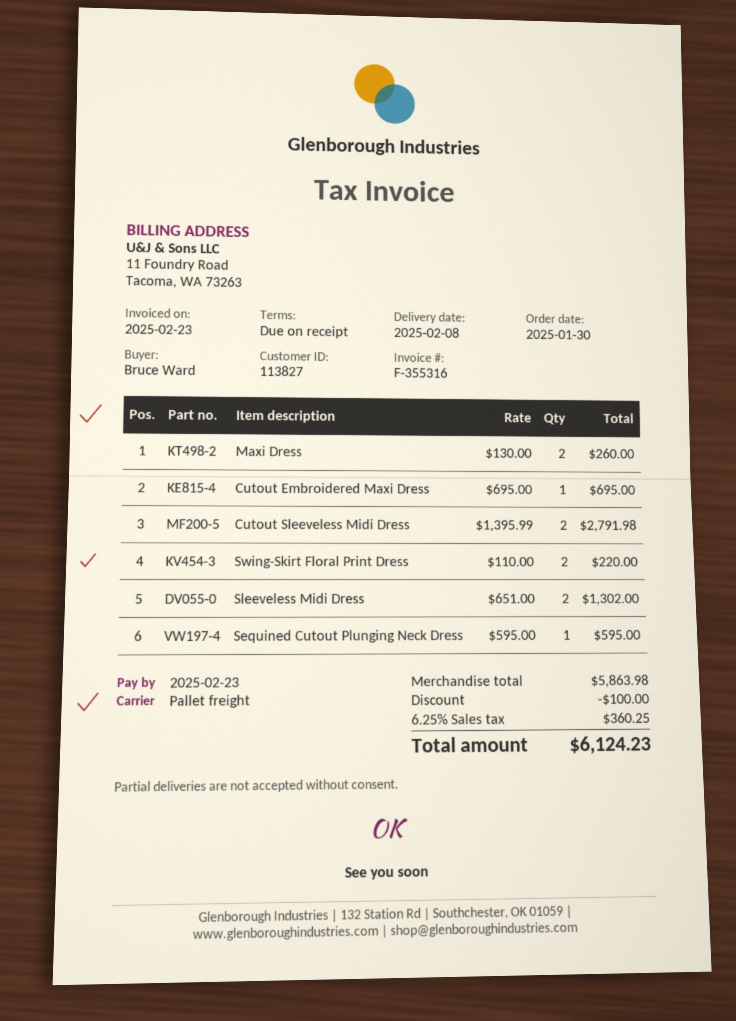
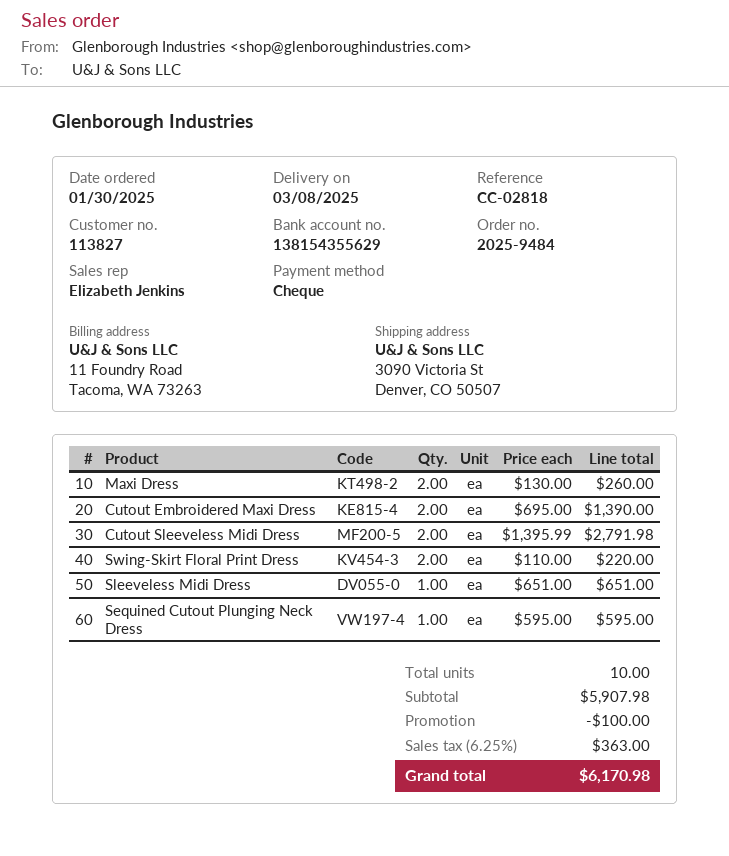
delivery date: 2025-02-08 -> 2025-03-08
Cutout Embroidered Maxi Dress: 1 x 695.00 = 695.00 -> 2 x 695.00 = 1390.00
Sleeveless Midi Dress: 2 x 651.00 = 1302.00 -> 1 x 651.00 = 651.00
subtotal: 5863.98 -> 5907.98
tax: 6.25% = 360.25 -> 6.25% = 363.00
total: 6124.23 -> 6170.98

